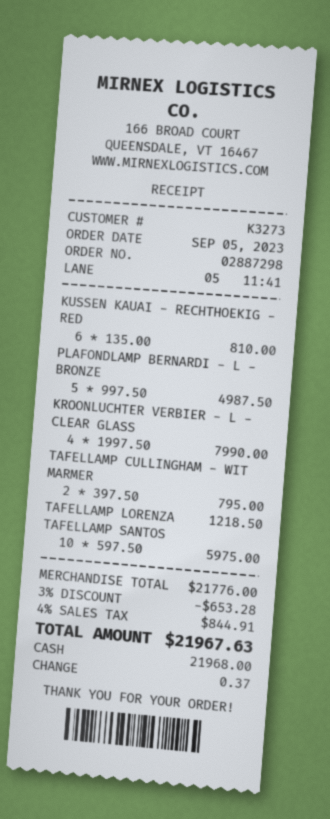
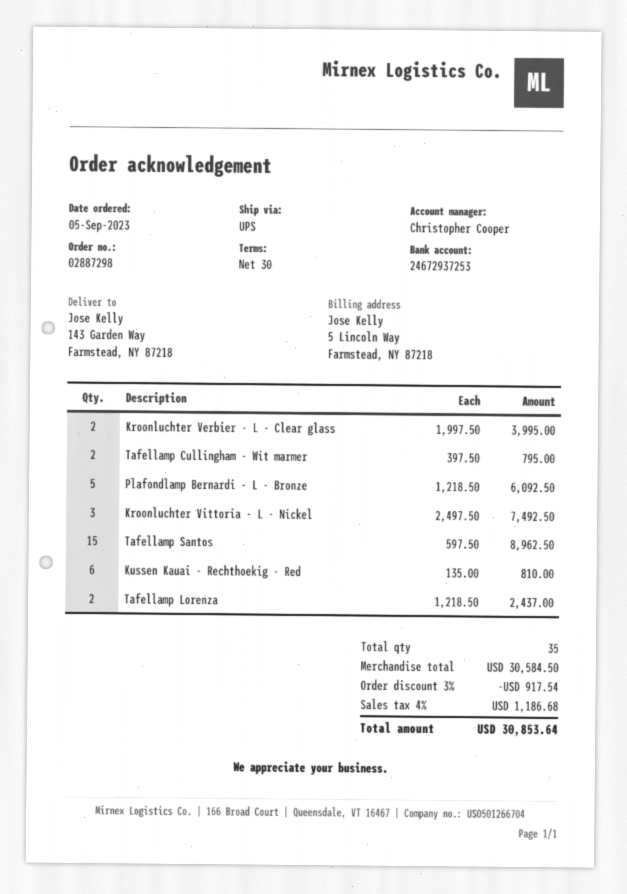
PLAFONDLAMP BERNARDI - L - BRONZE: 5 x 997.50 = 4987.50 -> 5 x 1218.50 = 6092.50
KROONLUCHTER VERBIER - L - CLEAR GLASS: 4 x 1997.50 = 7990.00 -> 2 x 1997.50 = 3995.00
TAFELLAMP LORENZA: 1 x 1218.50 = 1218.50 -> 2 x 1218.50 = 2437.00
TAFELLAMP SANTOS: 10 x 597.50 = 5975.00 -> 15 x 597.50 = 8962.50
Kroonluchter Vittoria - L - Nickel: none -> 3 x 2497.50 = 7492.50
subtotal: 21776.00 -> 30584.50
discount: 3% = 653.28 -> 3% = 917.54
tax: 4% = 844.91 -> 4% = 1186.68
total: 21967.63 -> 30853.64

